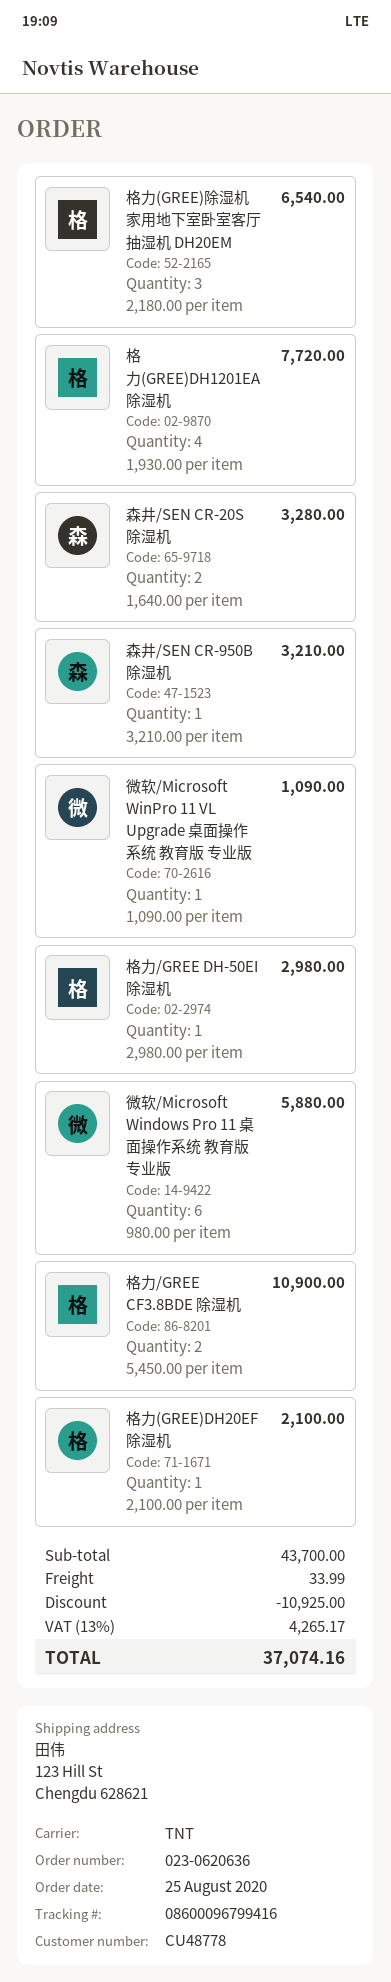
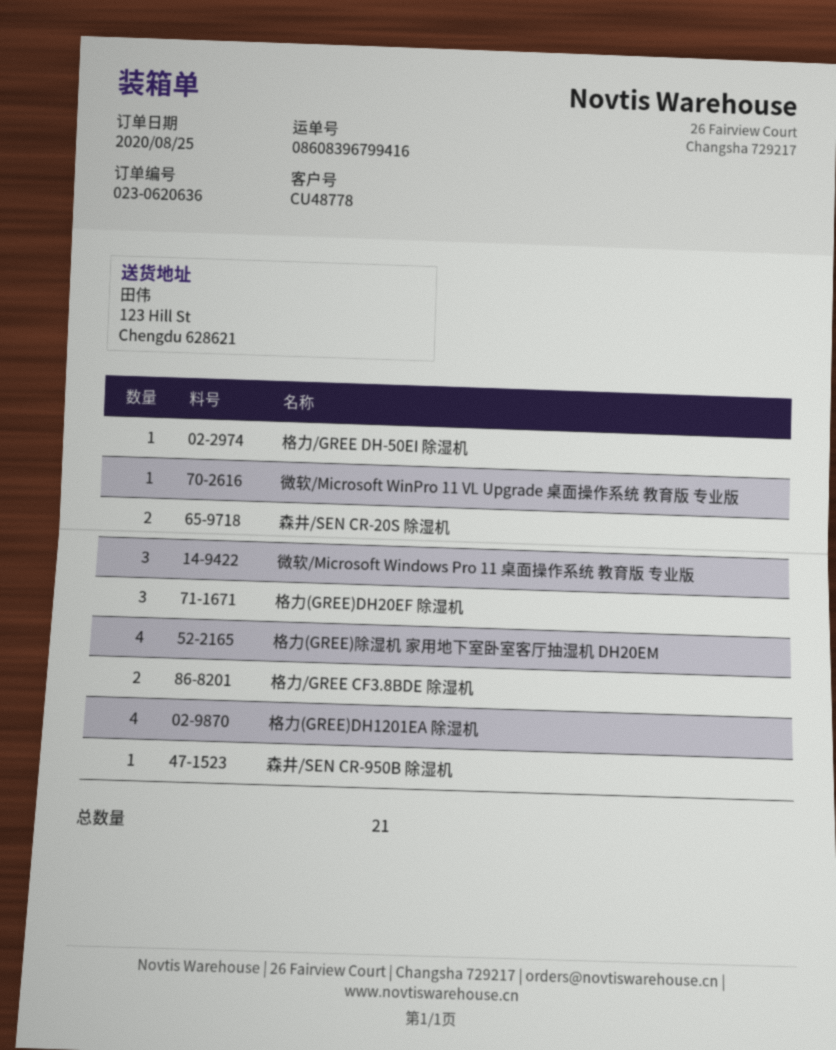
tracking number: 08600096799416 -> 08608396799416
格力(GREE)除湿机 家用地下室卧室客厅抽湿机 DH20EM: 3 -> 4
微软/Microsoft Windows Pro 11 桌面操作系统 教育版 专业版: 6 -> 3
格力(GREE)DH20EF 除湿机: 1 -> 3

